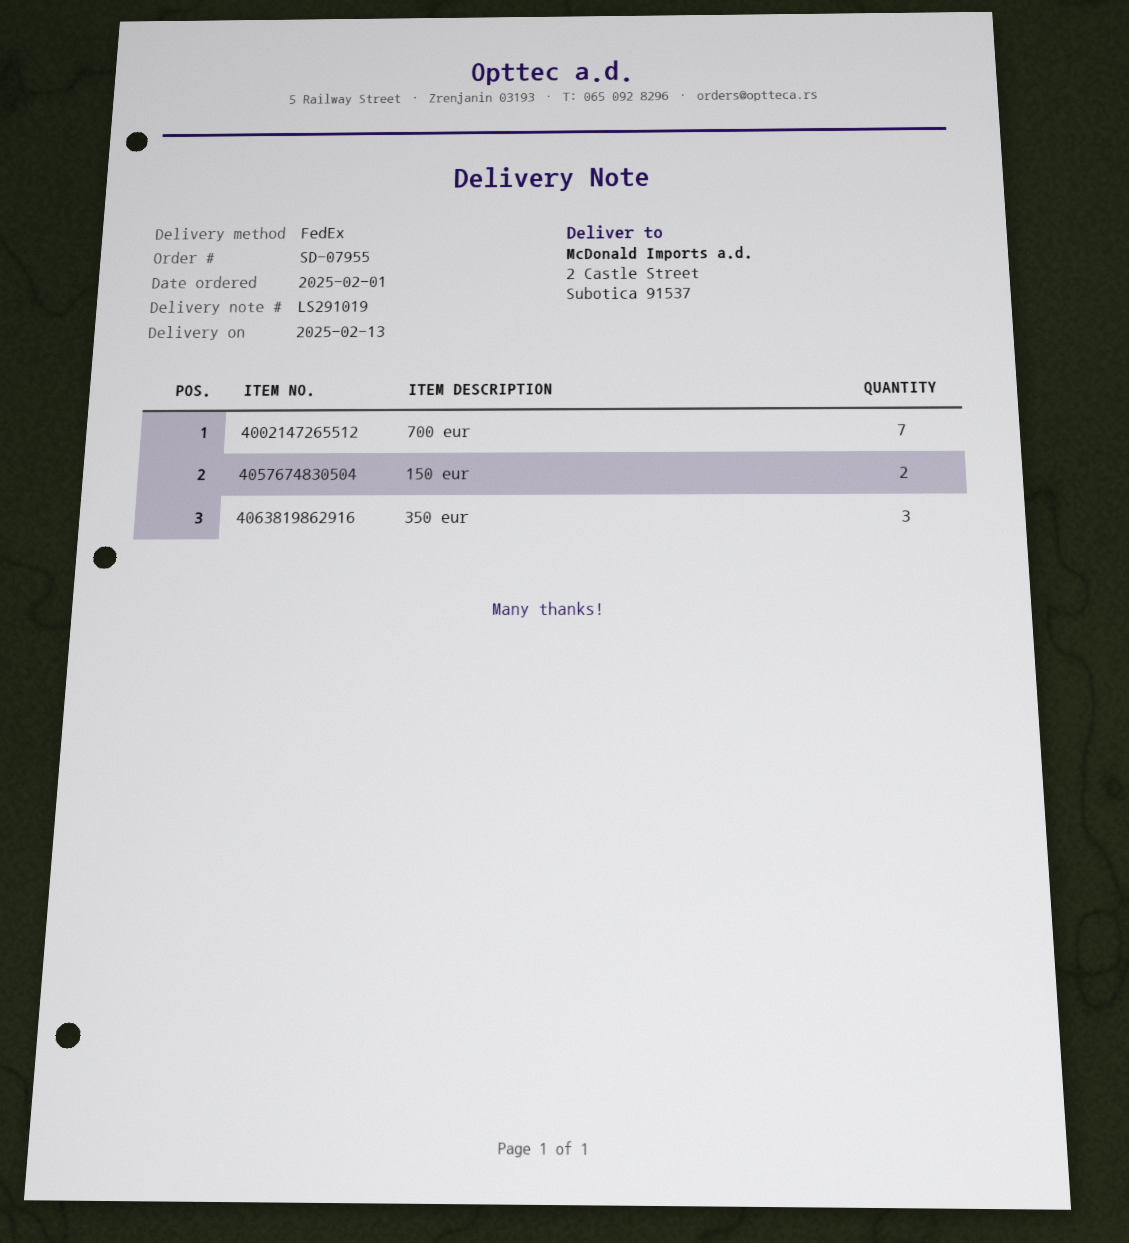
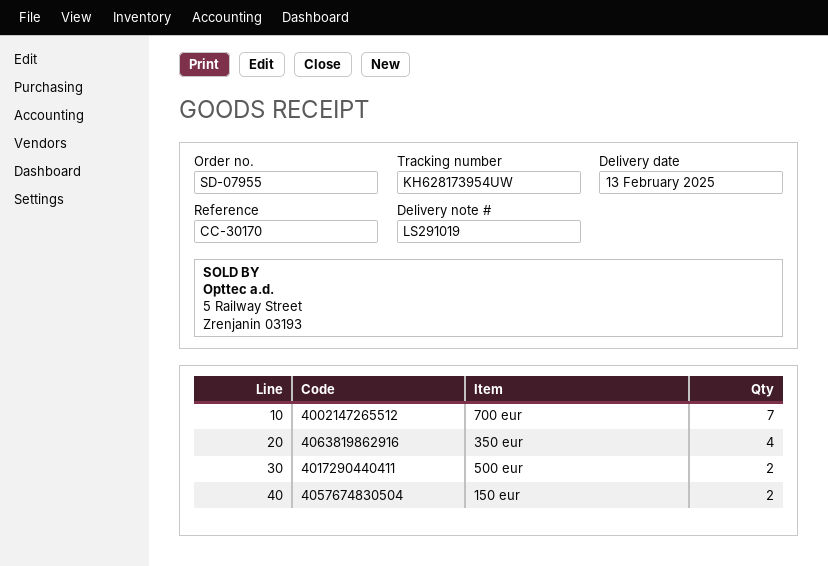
350 eur: 3 -> 4
500 eur: none -> 2

